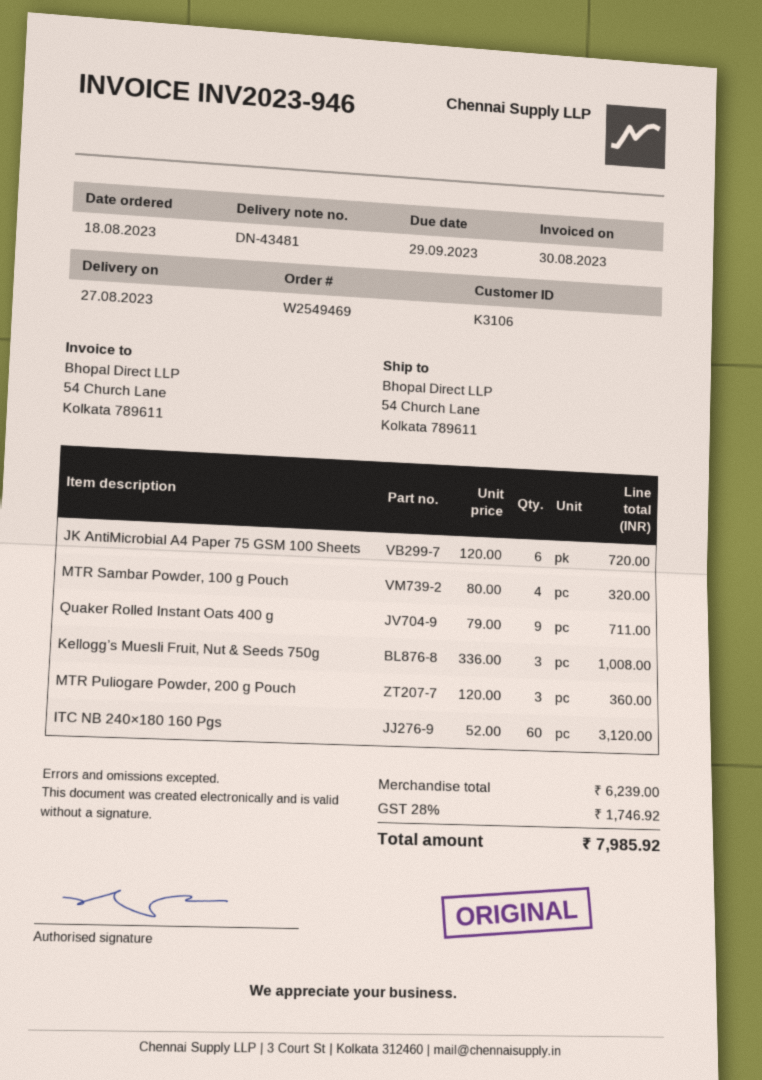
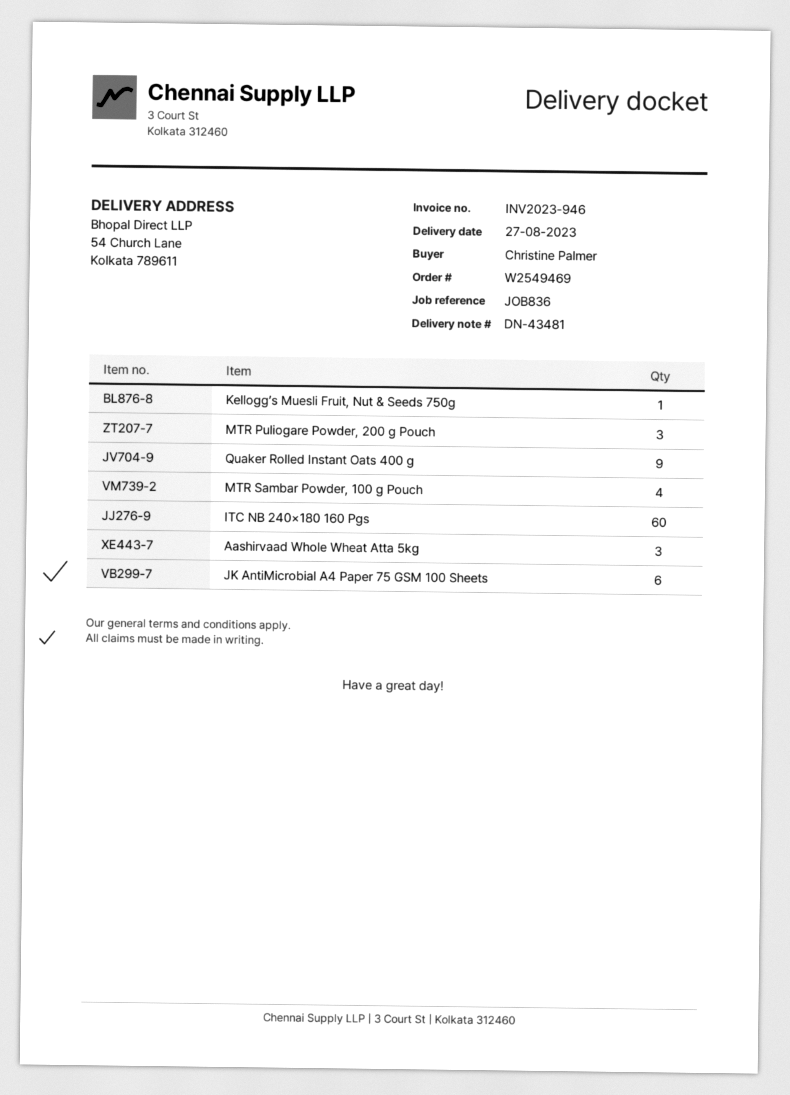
Kellogg’s Muesli Fruit, Nut & Seeds 750g: 3 -> 1
Aashirvaad Whole Wheat Atta 5kg: none -> 3

